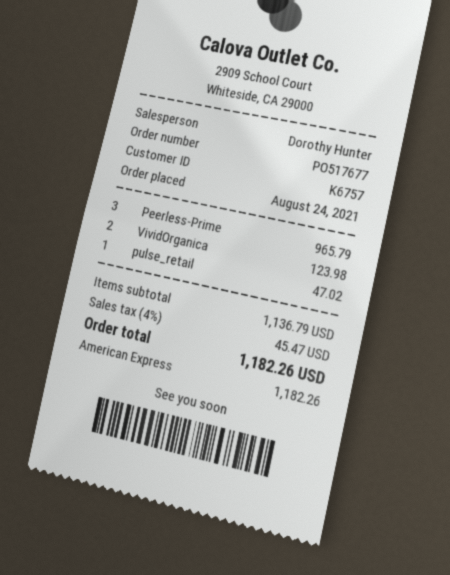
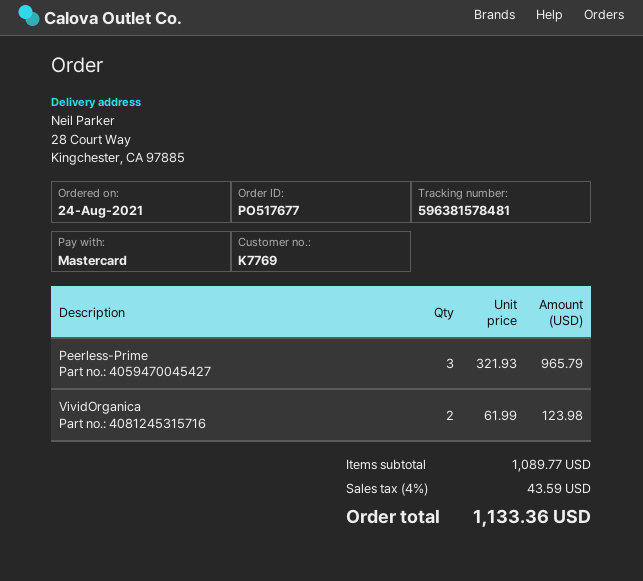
customer number: K6757 -> K7769
payment method: American Express -> Mastercard
pulse_retail: 1 for 47.02 -> none
subtotal: 1136.79 -> 1089.77
tax: 4% = 45.47 -> 4% = 43.59
total: 1182.26 -> 1133.36

